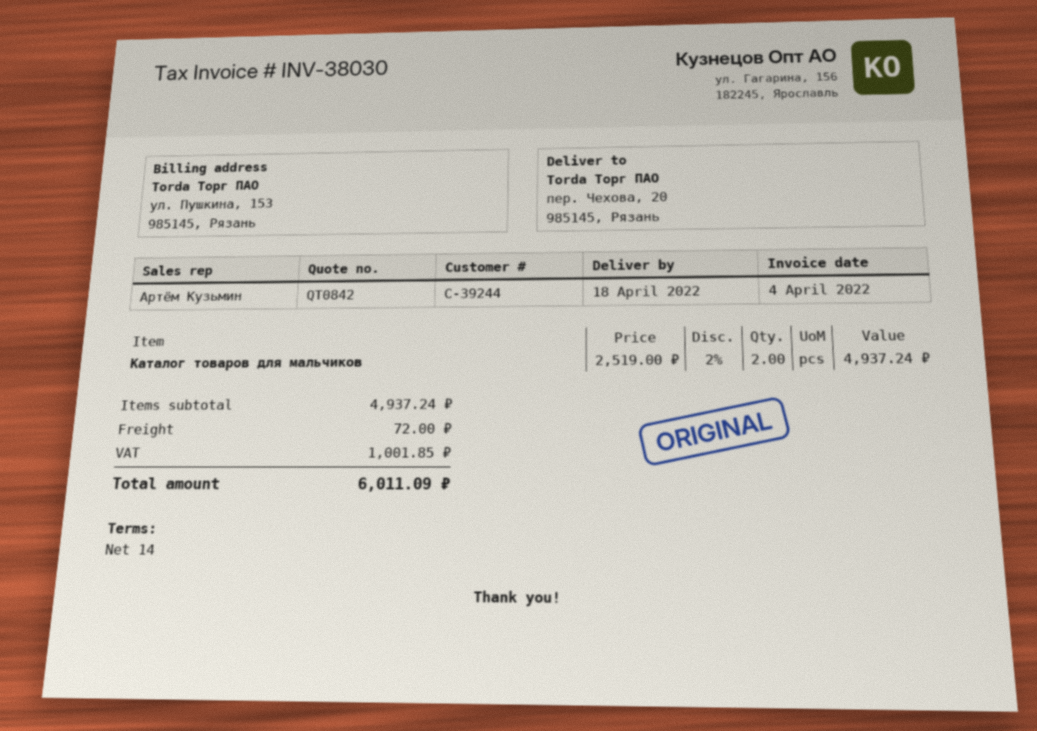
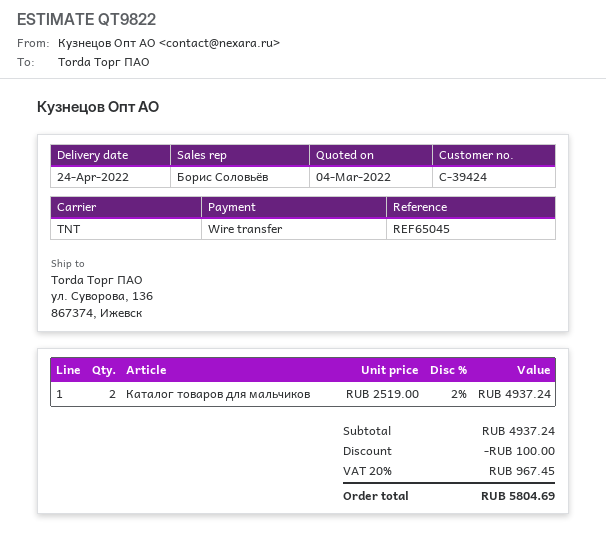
quote number: QT0842 -> QT9822
delivery date: 2022-04-18 -> 2022-04-24
customer number: C-39244 -> C-39424
sales rep: Артём Кузьмин -> Борис Соловьёв
ship to: пер. Чехова, 20, 985145, Рязань -> ул. Суворова, 136, 867374, Ижевск
discount: none -> 100.00
shipping: 72.00 -> none
tax: 1001.85 -> 967.45
total: 6011.09 -> 5804.69

